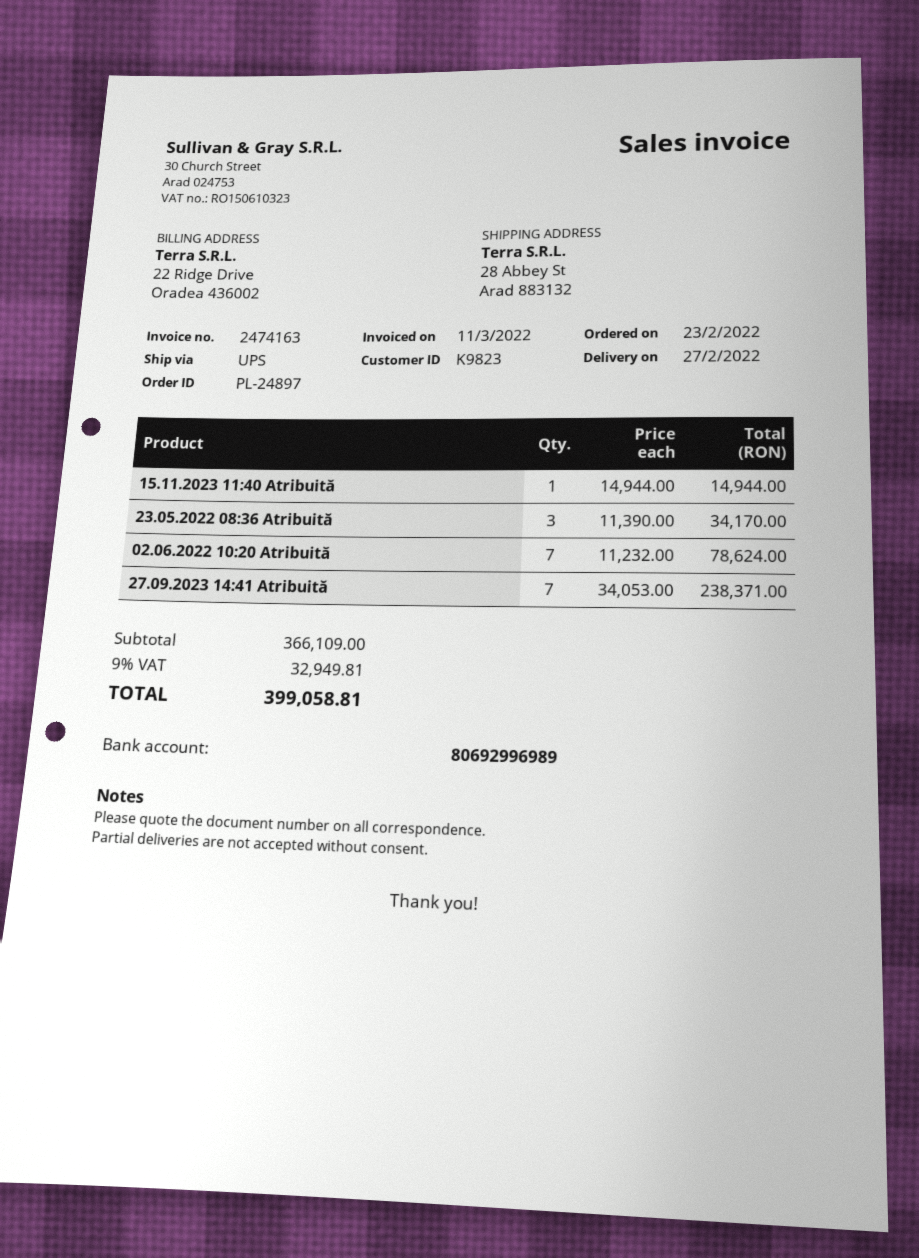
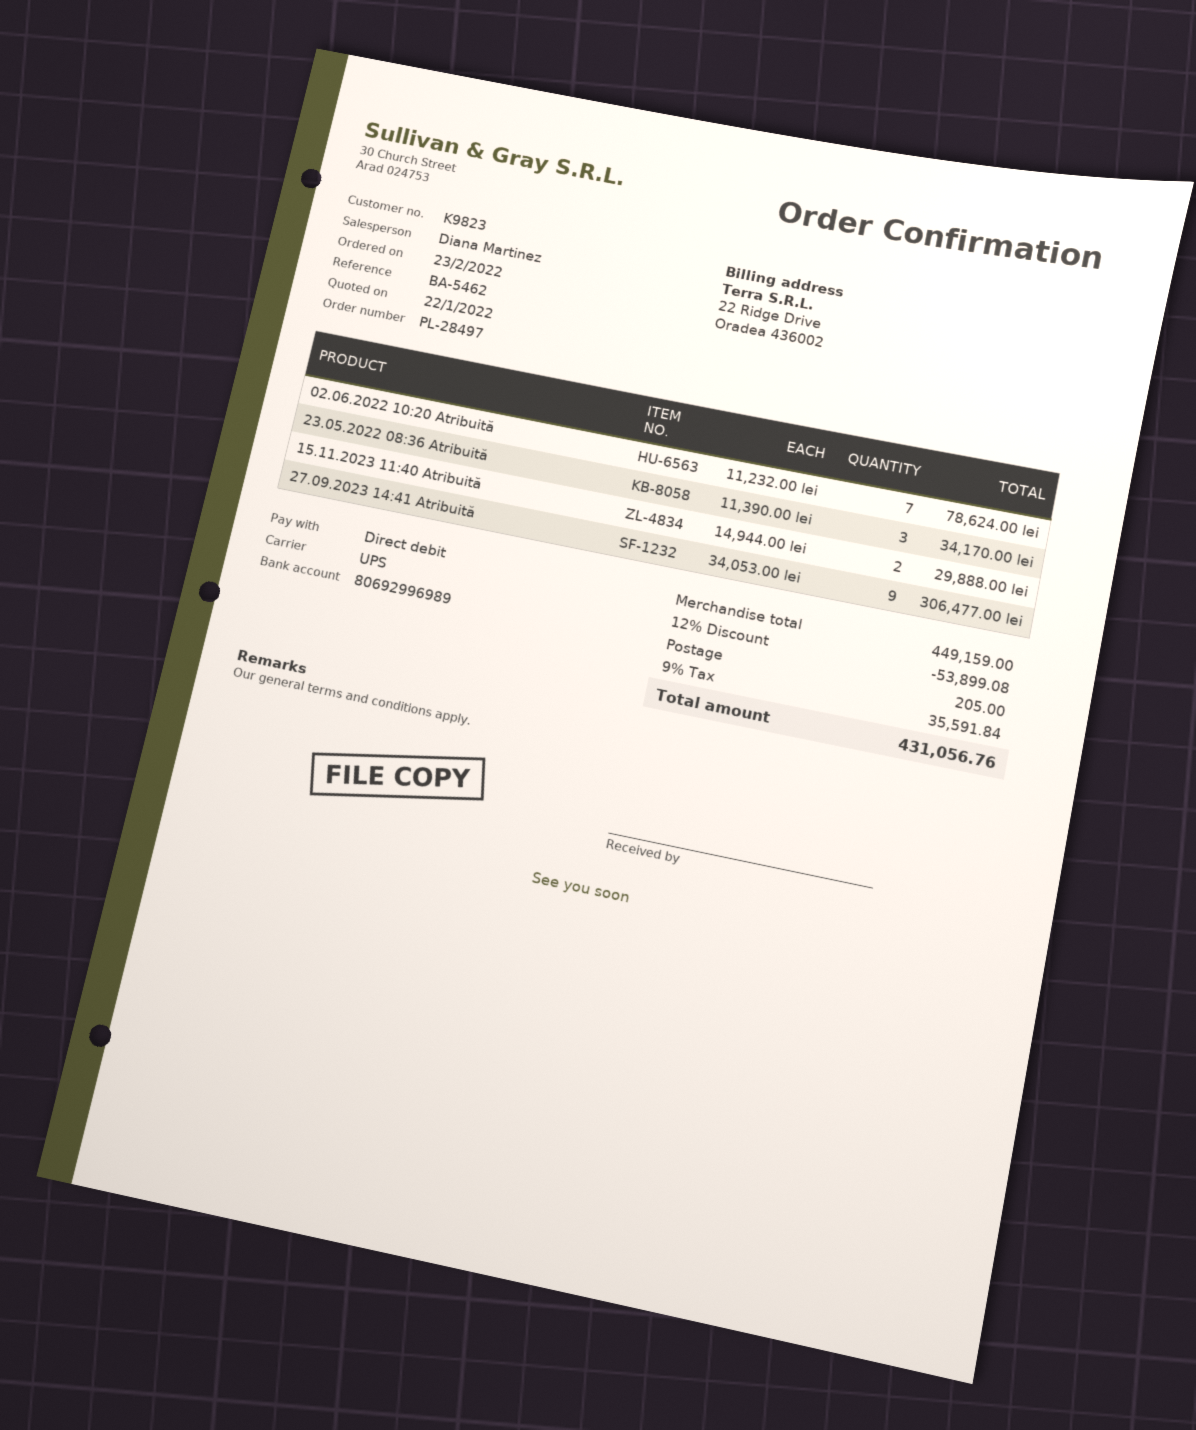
order number: PL-24897 -> PL-28497
15.11.2023 11:40 Atribuită: 1 x 14944.00 = 14944.00 -> 2 x 14944.00 = 29888.00
27.09.2023 14:41 Atribuită: 7 x 34053.00 = 238371.00 -> 9 x 34053.00 = 306477.00
subtotal: 366109.00 -> 449159.00
discount: none -> 12% = 53899.08
shipping: none -> 205.00
tax: 9% = 32949.81 -> 9% = 35591.84
total: 399058.81 -> 431056.76

